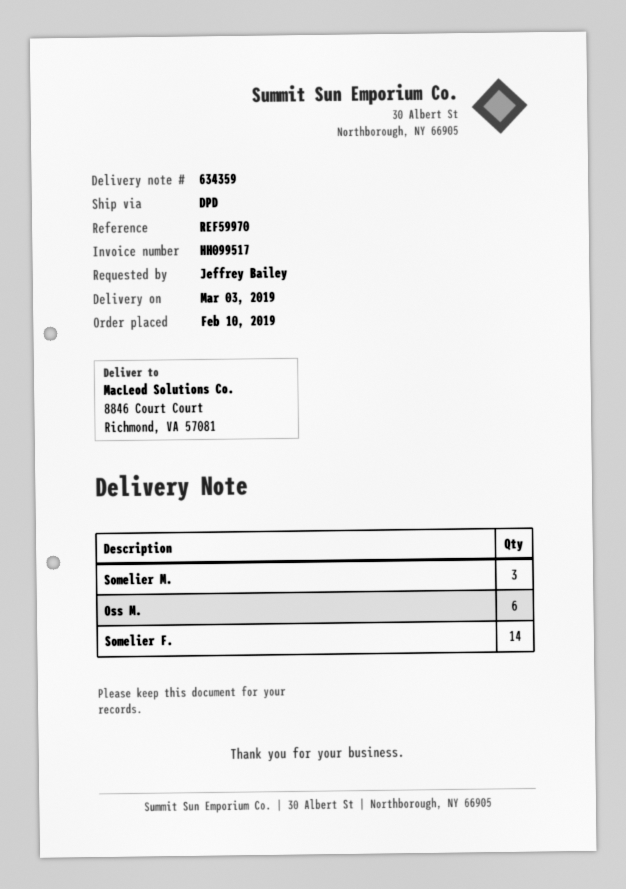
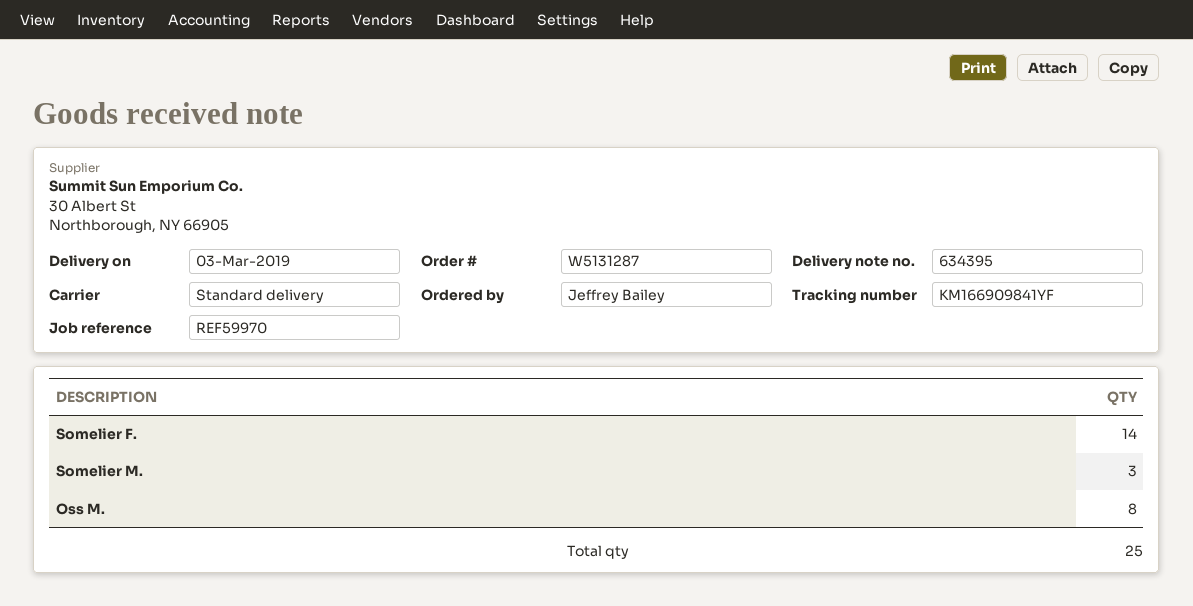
delivery note number: 634359 -> 634395
shipping method: DPD -> standard
Oss M.: 6 -> 8

